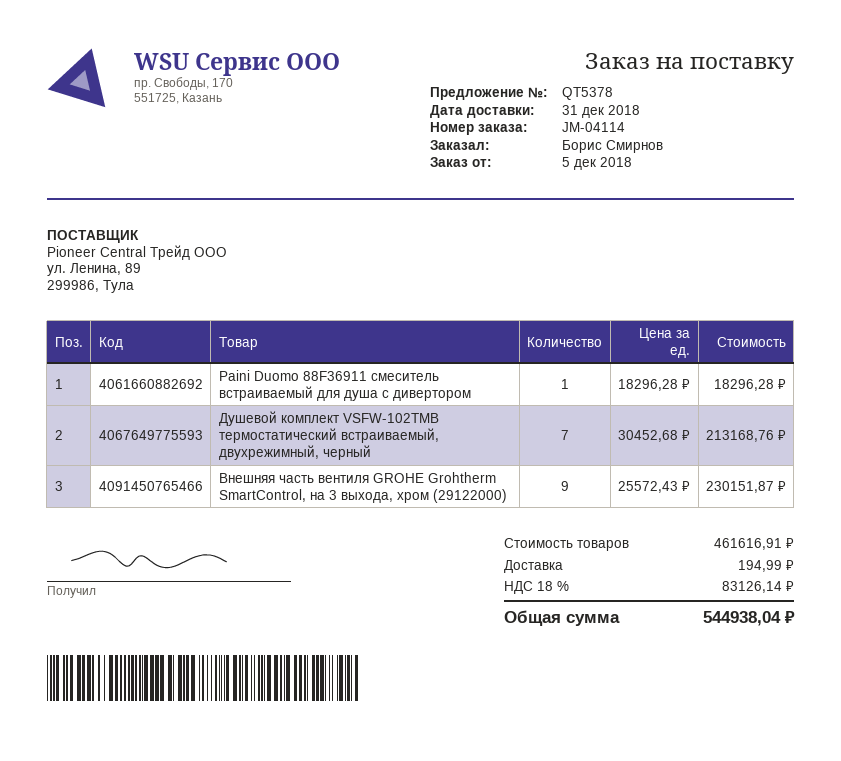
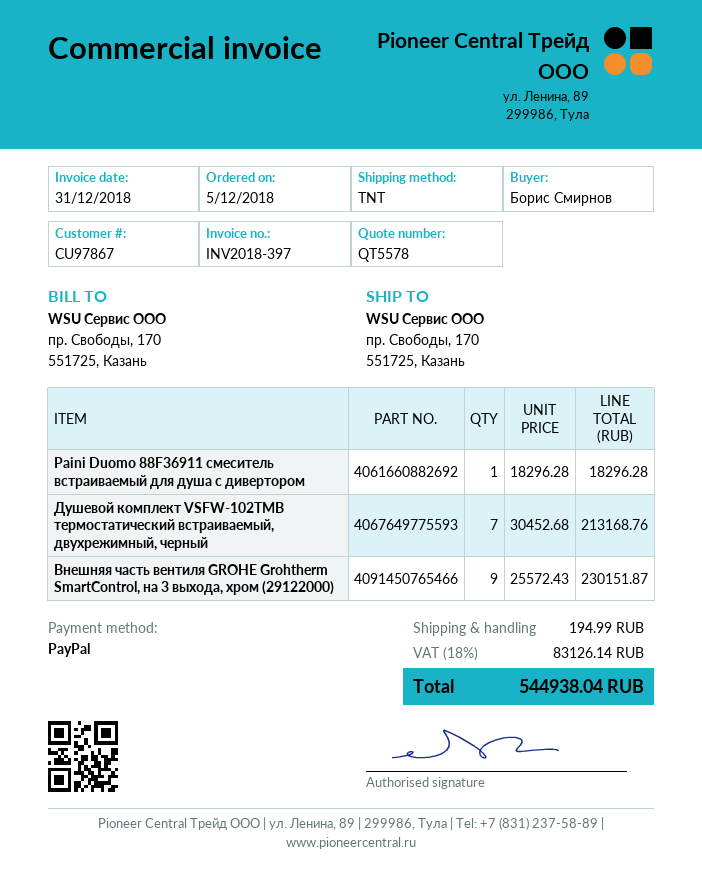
quote number: QT5378 -> QT5578

